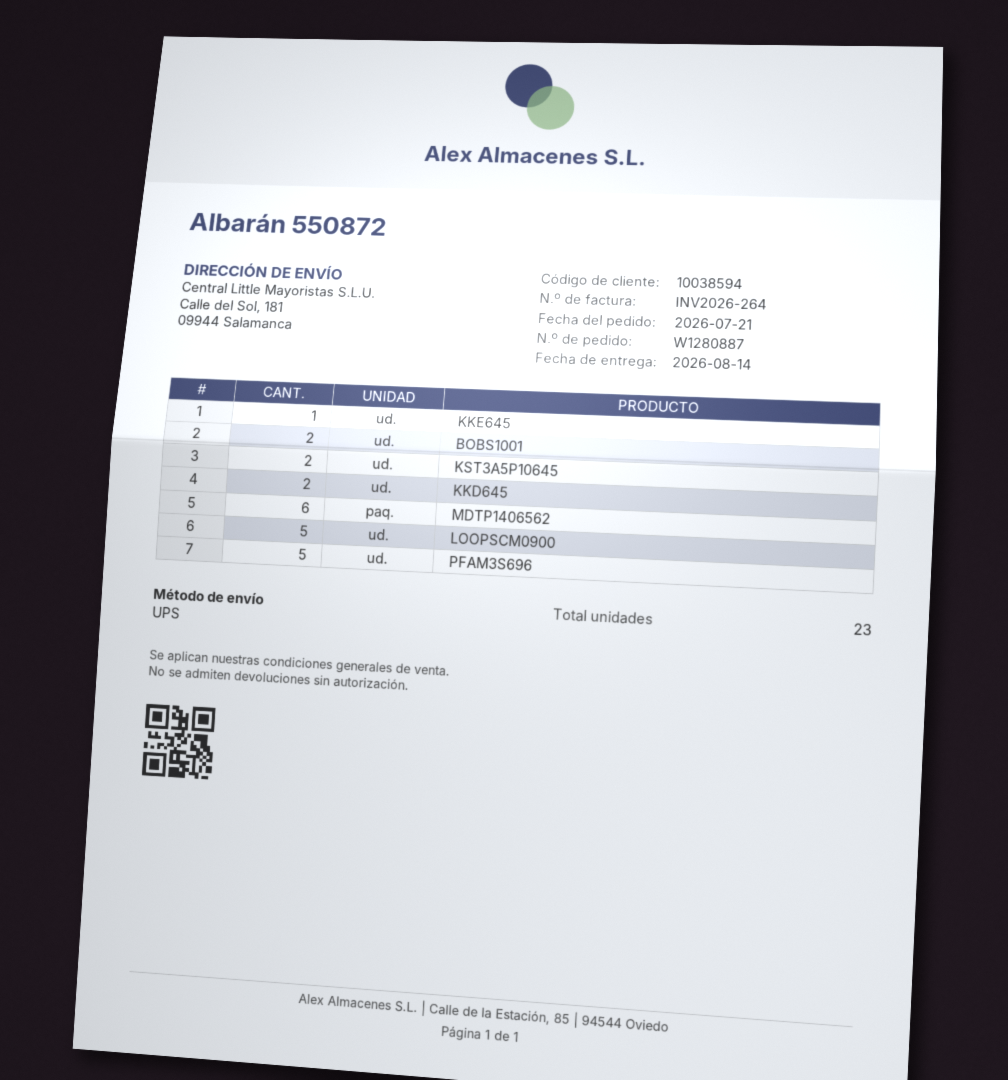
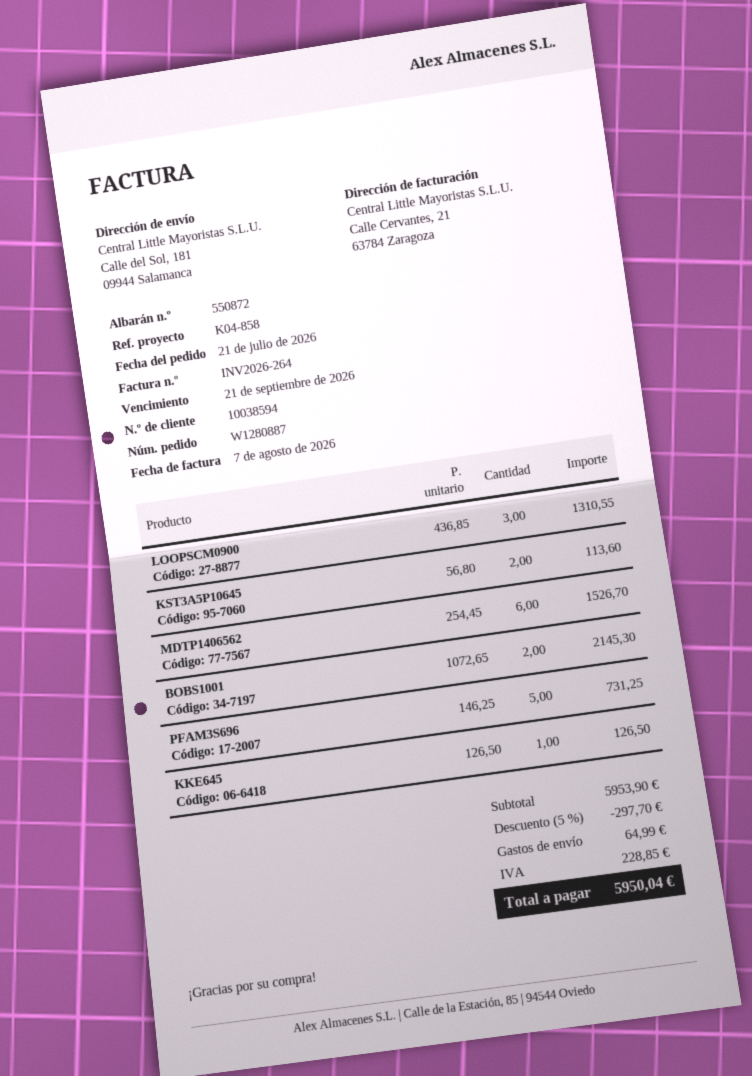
KKD645: 2 -> none
LOOPSCM0900: 5 -> 3

